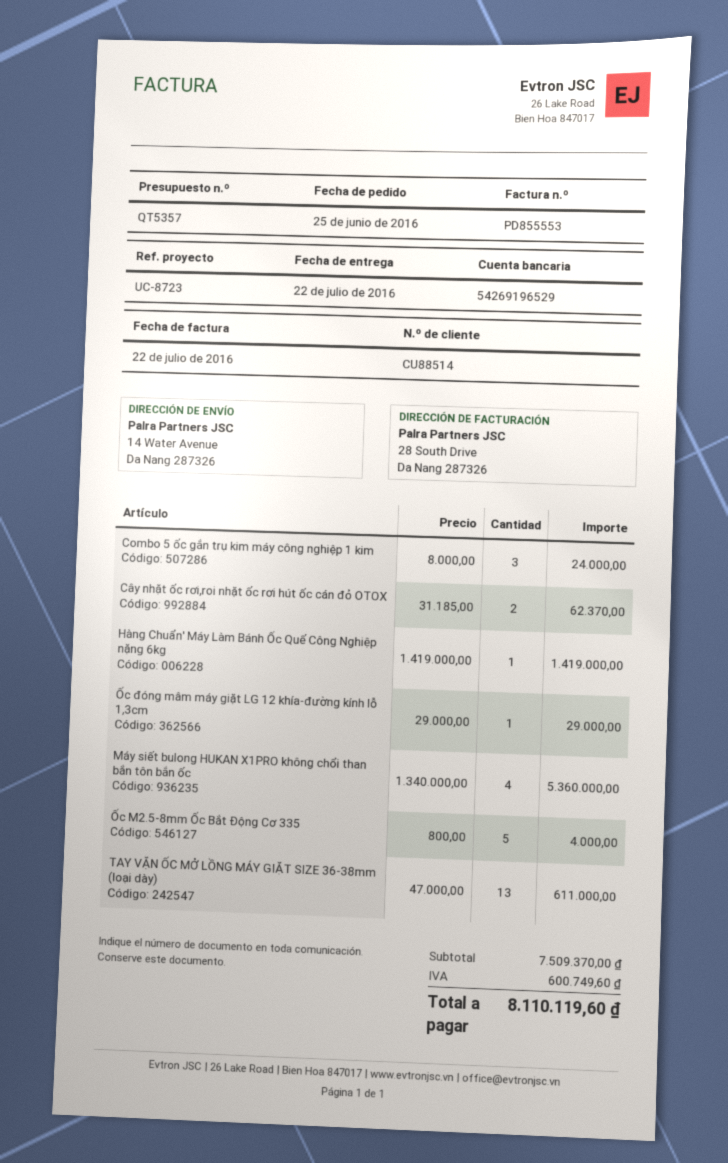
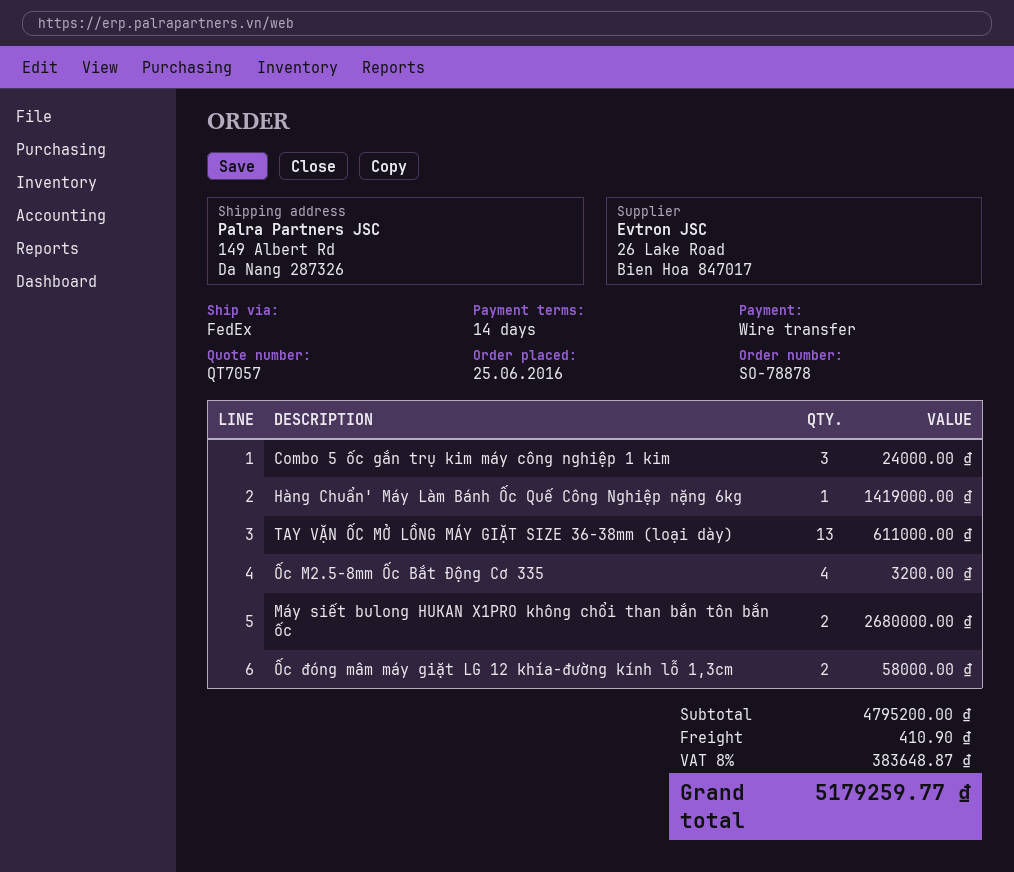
quote number: QT5357 -> QT7057
ship to: 14 Water Avenue, Da Nang 287326 -> 149 Albert Rd, Da Nang 287326
Cây nhặt ốc rơi,roi nhặt ốc rơi hút ốc cán đỏ OTOX: 2 for 62370.00 -> none
Ốc đóng mâm máy giặt LG 12 khía-đường kính lỗ 1,3cm: 1 for 29000.00 -> 2 for 58000.00
Máy siết bulong HUKAN X1PRO không chổi than bắn tôn bắn ốc: 4 for 5360000.00 -> 2 for 2680000.00
Ốc M2.5-8mm Ốc Bắt Động Cơ 335: 5 for 4000.00 -> 4 for 3200.00
subtotal: 7509370.00 -> 4795200.00
shipping: none -> 410.90
tax: 600749.60 -> 383648.87
total: 8110119.60 -> 5179259.77

